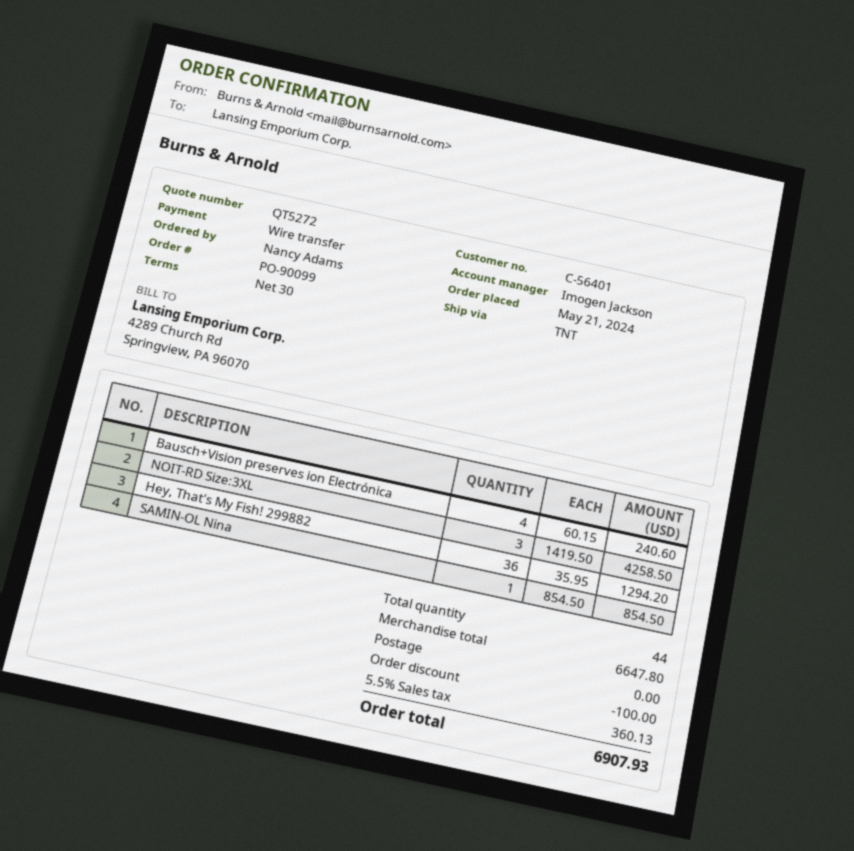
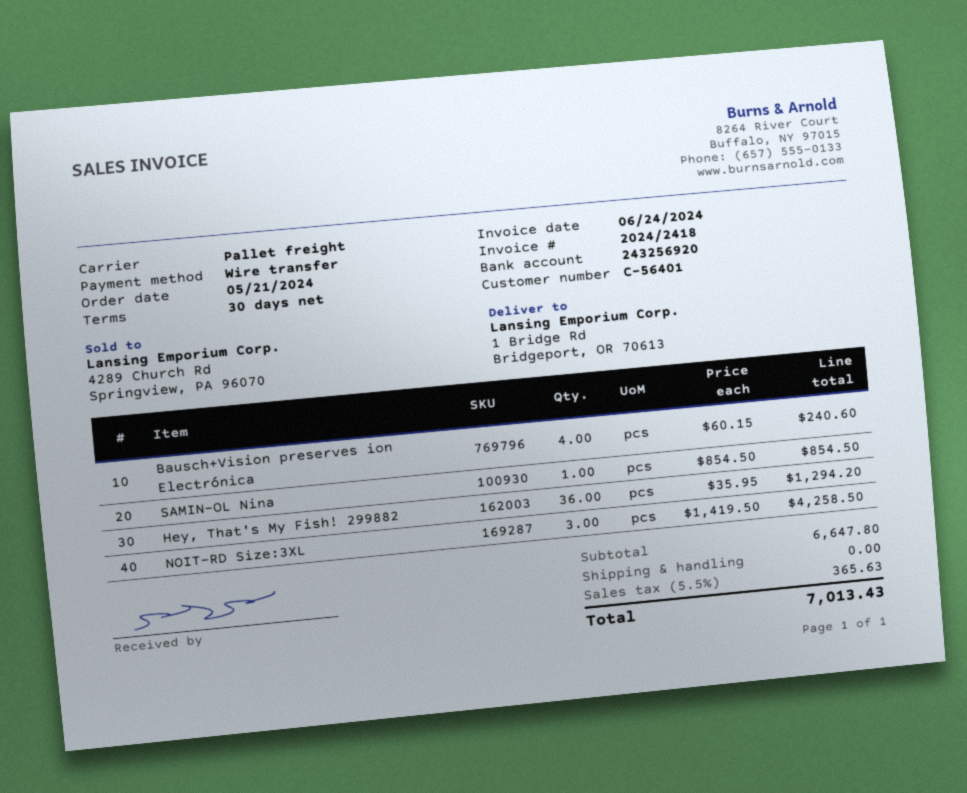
shipping method: TNT -> pallet freight
discount: 100.00 -> none
tax: 5.5% = 360.13 -> 5.5% = 365.63
total: 6907.93 -> 7013.43

